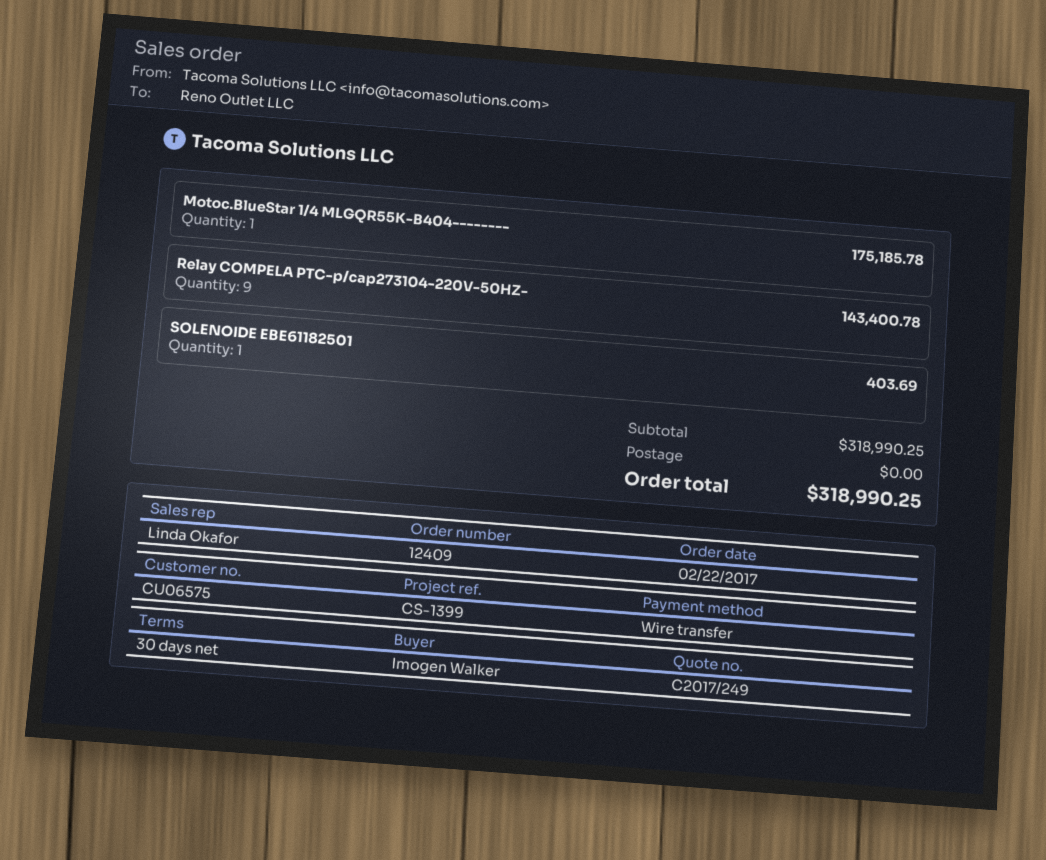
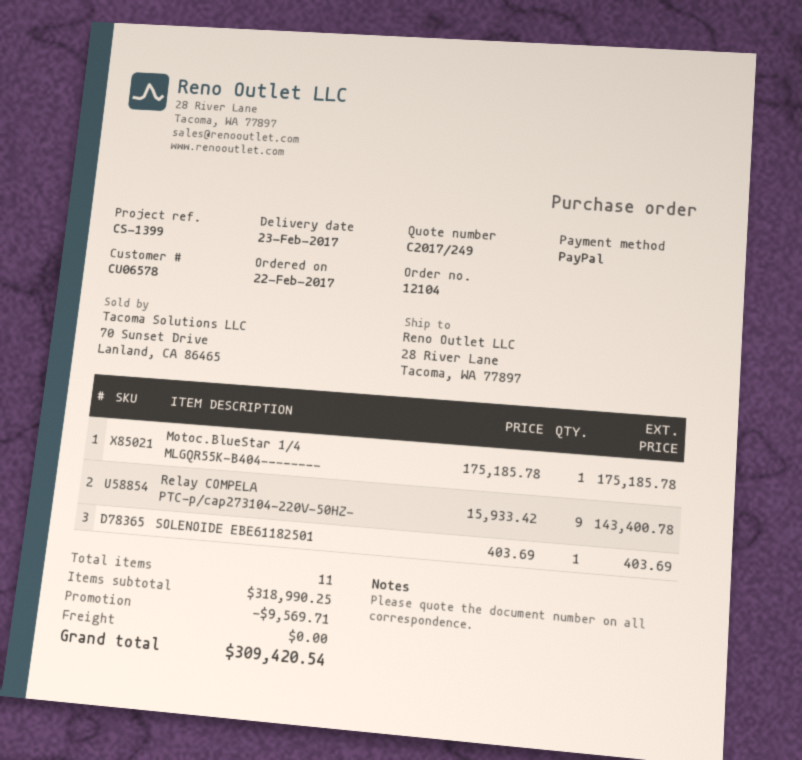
order number: 12409 -> 12104
customer number: CU06575 -> CU06578
payment method: bank transfer -> PayPal
discount: none -> 9569.71
total: 318990.25 -> 309420.54

